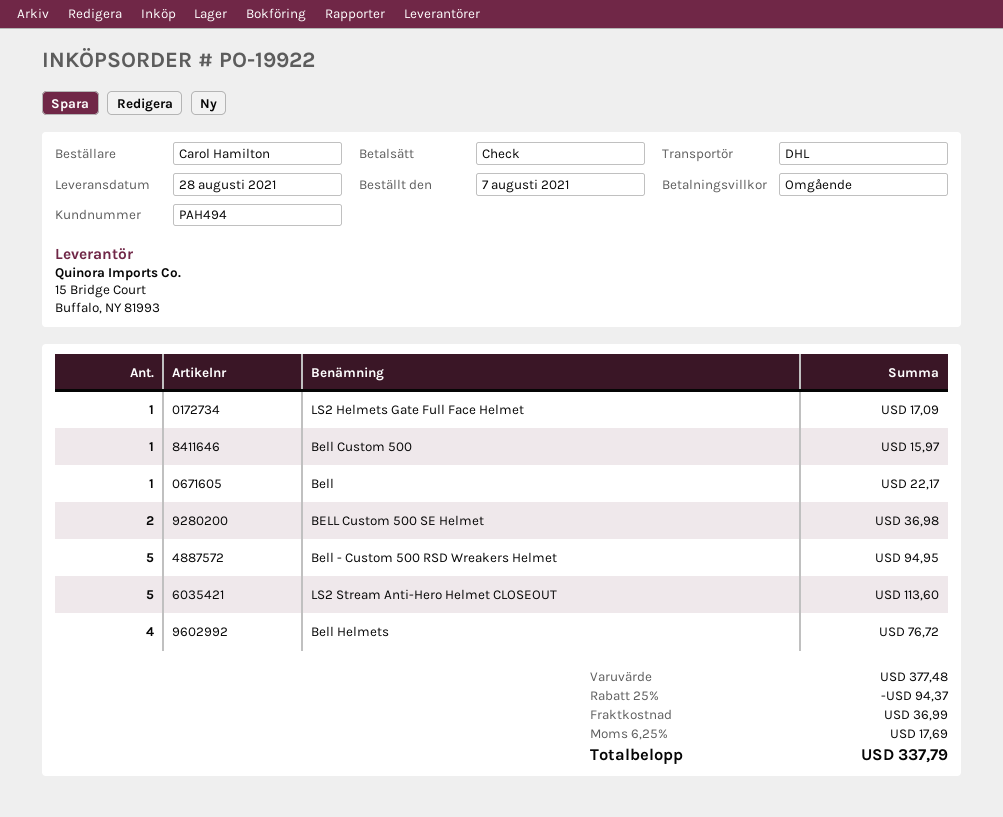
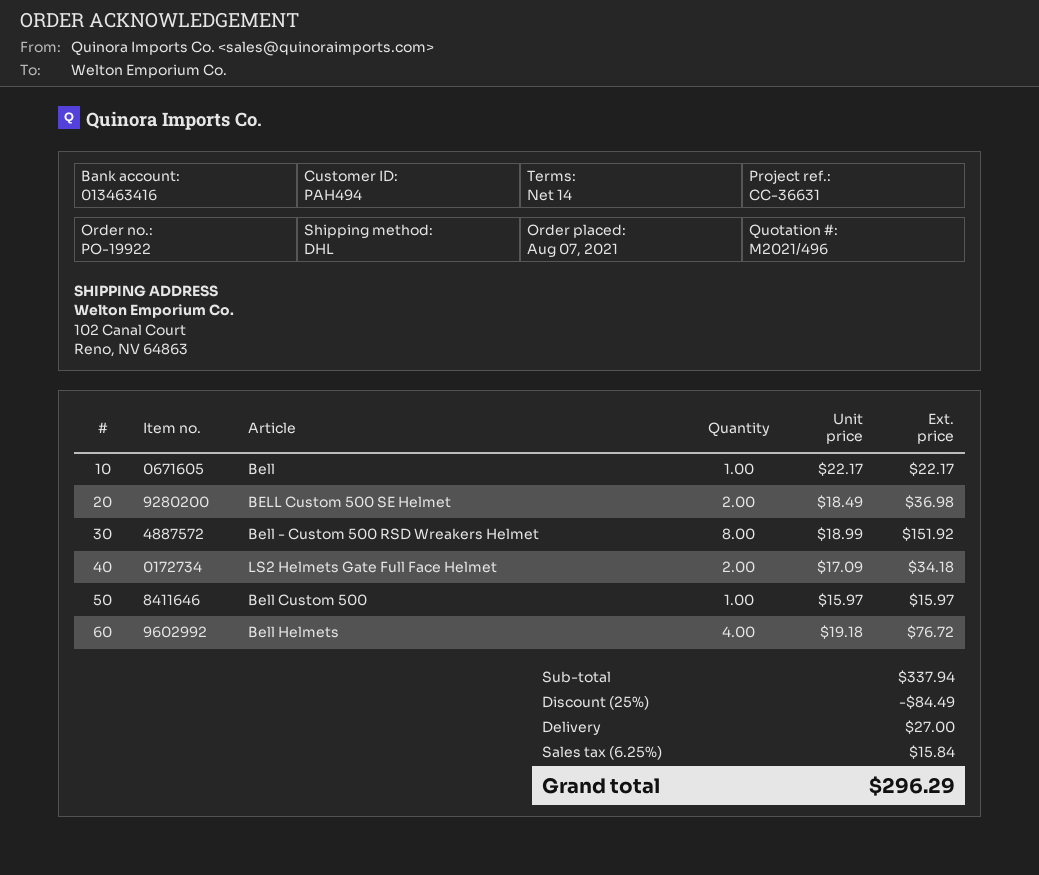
payment terms: on receipt -> 14 days
LS2 Helmets Gate Full Face Helmet: 1 for 17.09 -> 2 for 34.18
Bell - Custom 500 RSD Wreakers Helmet: 5 for 94.95 -> 8 for 151.92
LS2 Stream Anti-Hero Helmet CLOSEOUT: 5 for 113.60 -> none
subtotal: 377.48 -> 337.94
discount: 25% = 94.37 -> 25% = 84.49
shipping: 36.99 -> 27.00
tax: 6.25% = 17.69 -> 6.25% = 15.84
total: 337.79 -> 296.29

